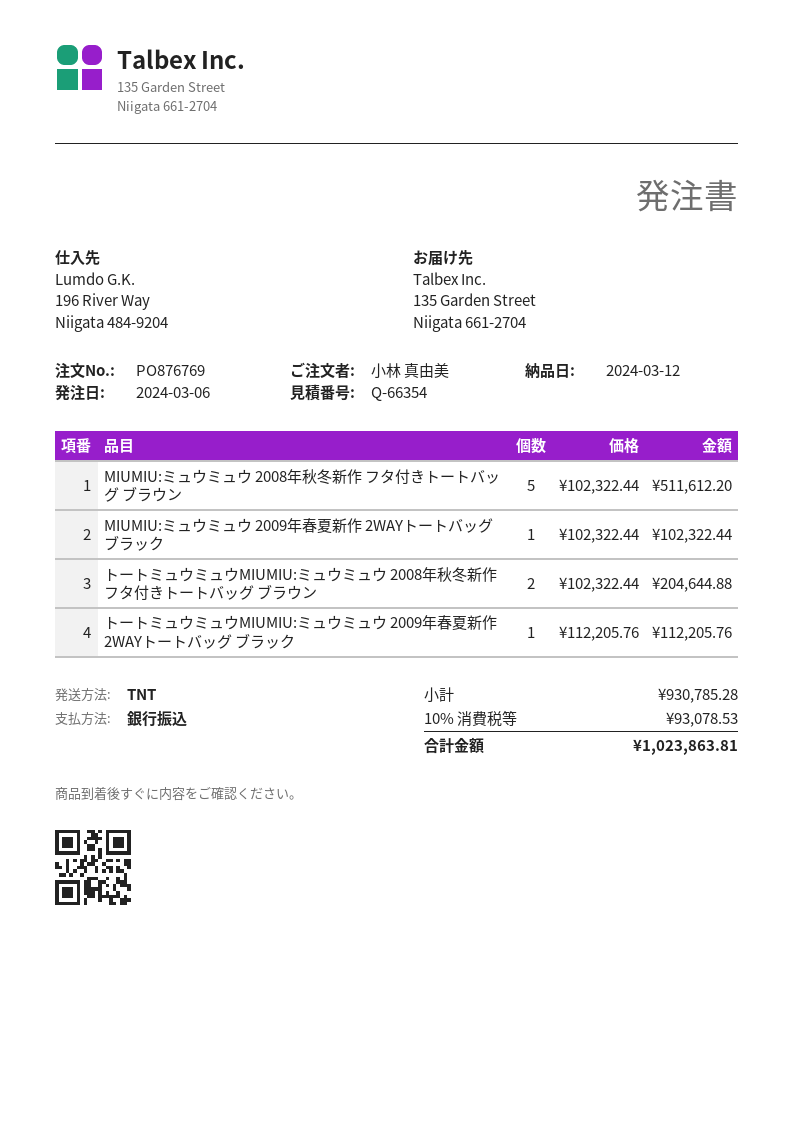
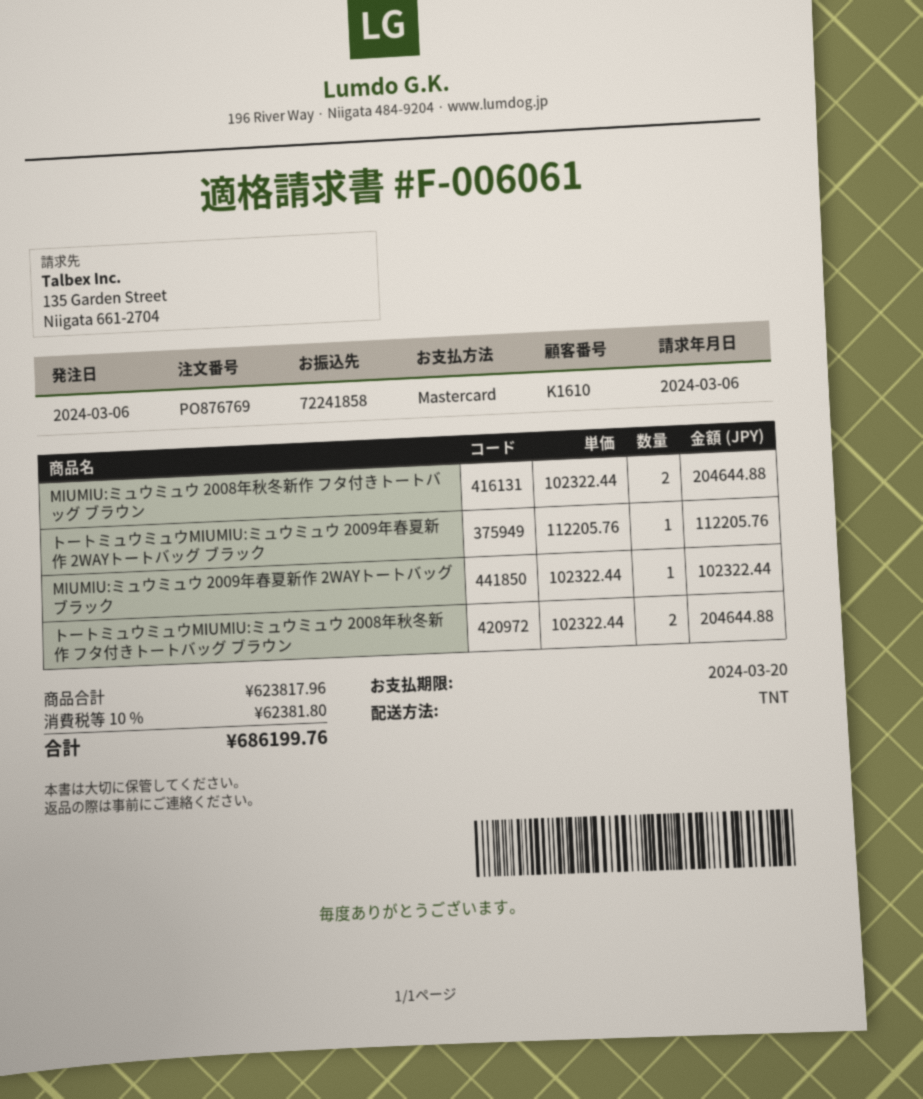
payment method: bank transfer -> Mastercard
MIUMIU:ミュウミュウ 2008年秋冬新作 フタ付きトートバッグ ブラウン: 5 x 102322.44 = 511612.20 -> 2 x 102322.44 = 204644.88
subtotal: 930785.28 -> 623817.96
tax: 10% = 93078.53 -> 10% = 62381.80
total: 1023863.81 -> 686199.76

